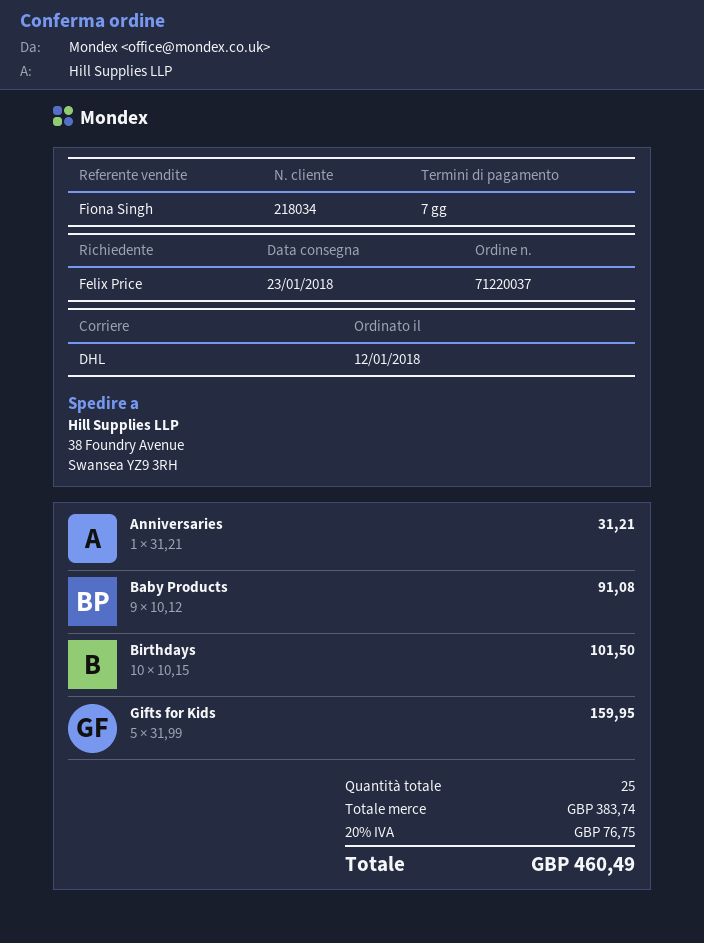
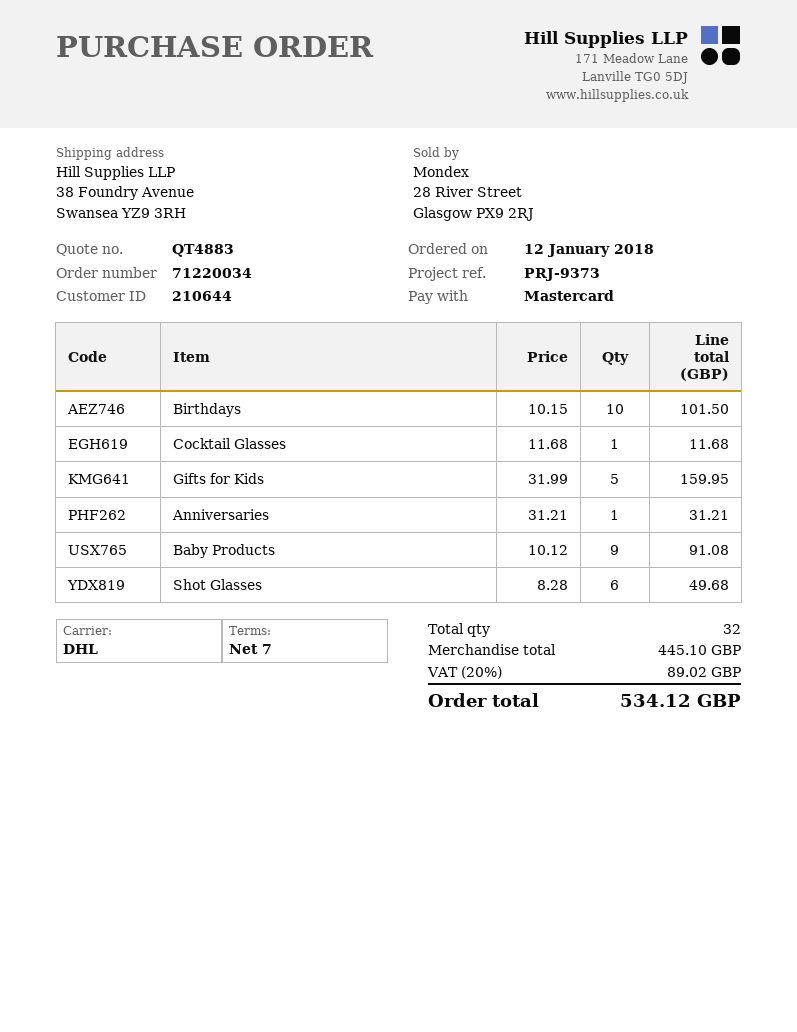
order number: 71220037 -> 71220034
customer number: 218034 -> 210644
Cocktail Glasses: none -> 1 x 11.68 = 11.68
Shot Glasses: none -> 6 x 8.28 = 49.68
total quantity: 25 -> 32
subtotal: 383.74 -> 445.10
tax: 20% = 76.75 -> 20% = 89.02
total: 460.49 -> 534.12

